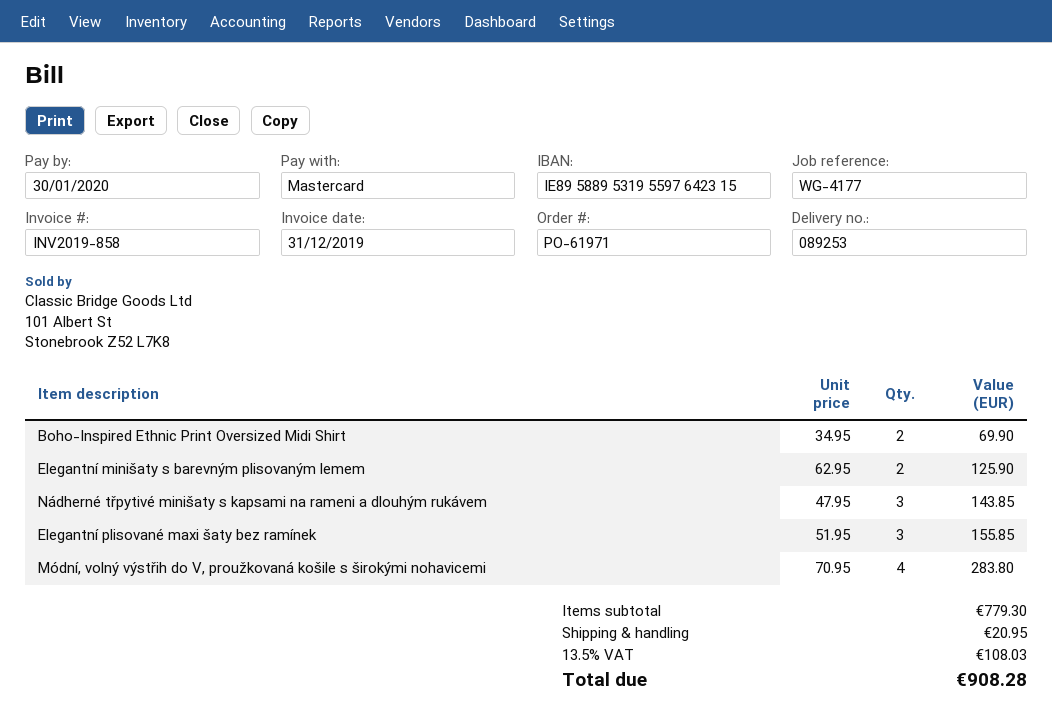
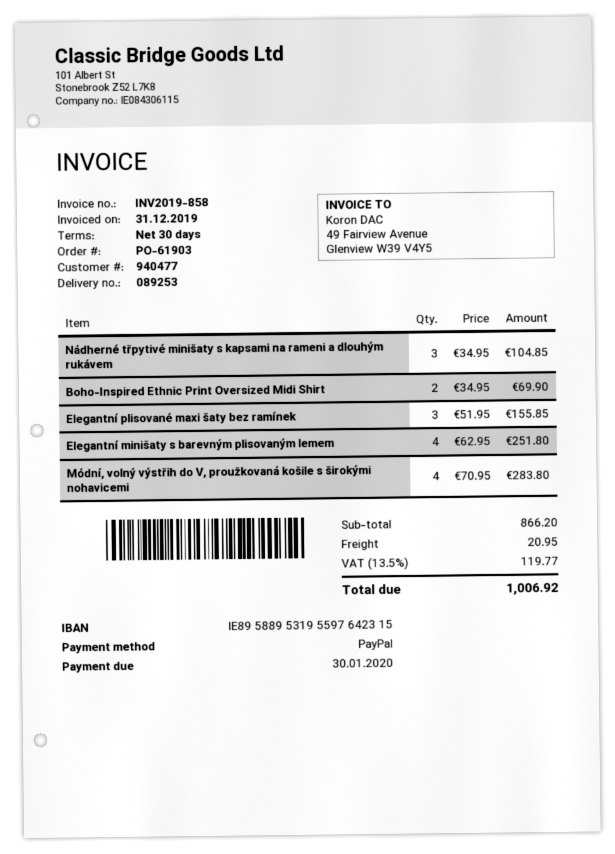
order number: PO-61971 -> PO-61903
payment method: Mastercard -> PayPal
Elegantní minišaty s barevným plisovaným lemem: 2 x 62.95 = 125.90 -> 4 x 62.95 = 251.80
Nádherné třpytivé minišaty s kapsami na rameni a dlouhým rukávem: 3 x 47.95 = 143.85 -> 3 x 34.95 = 104.85
subtotal: 779.30 -> 866.20
tax: 13.5% = 108.03 -> 13.5% = 119.77
total: 908.28 -> 1006.92

